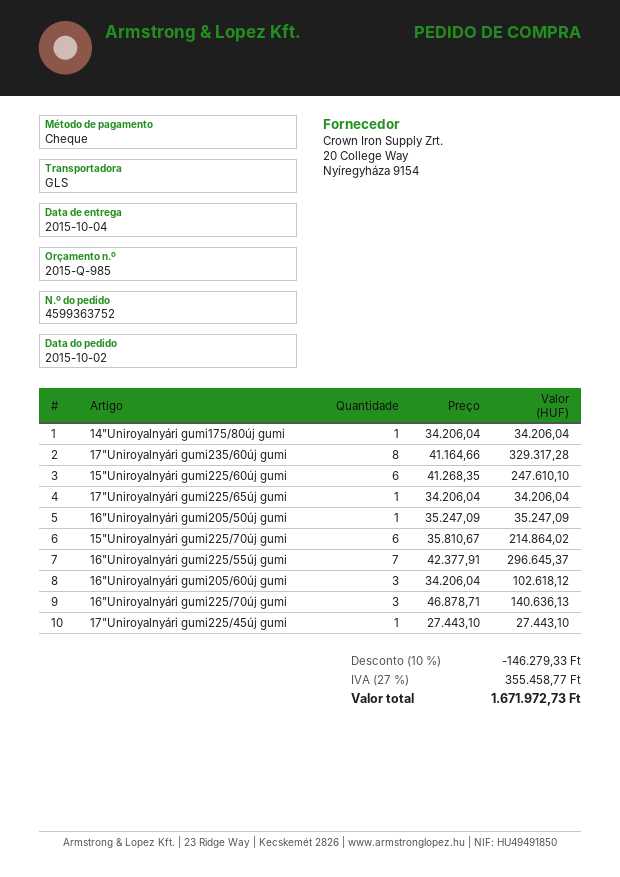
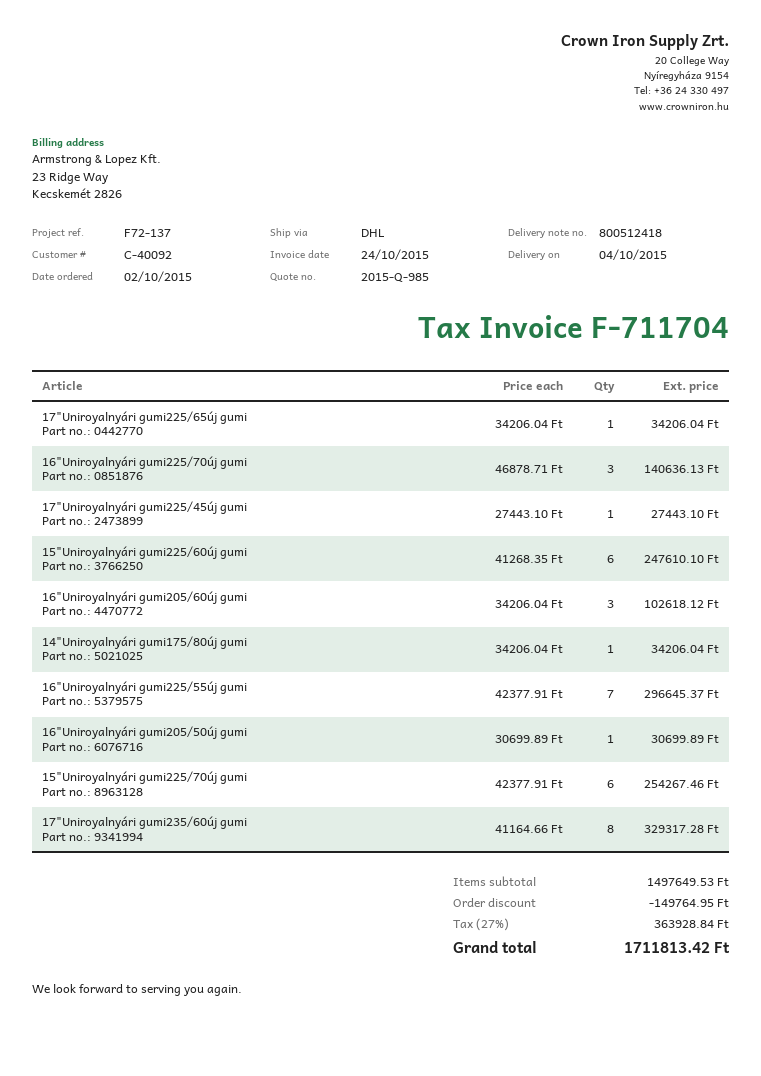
shipping method: GLS -> DHL
16"Uniroyalnyári gumi205/50új gumi: 1 x 35247.09 = 35247.09 -> 1 x 30699.89 = 30699.89
15"Uniroyalnyári gumi225/70új gumi: 6 x 35810.67 = 214864.02 -> 6 x 42377.91 = 254267.46
discount: 146279.33 -> 149764.95
tax: 27% = 355458.77 -> 27% = 363928.84
total: 1671972.73 -> 1711813.42

